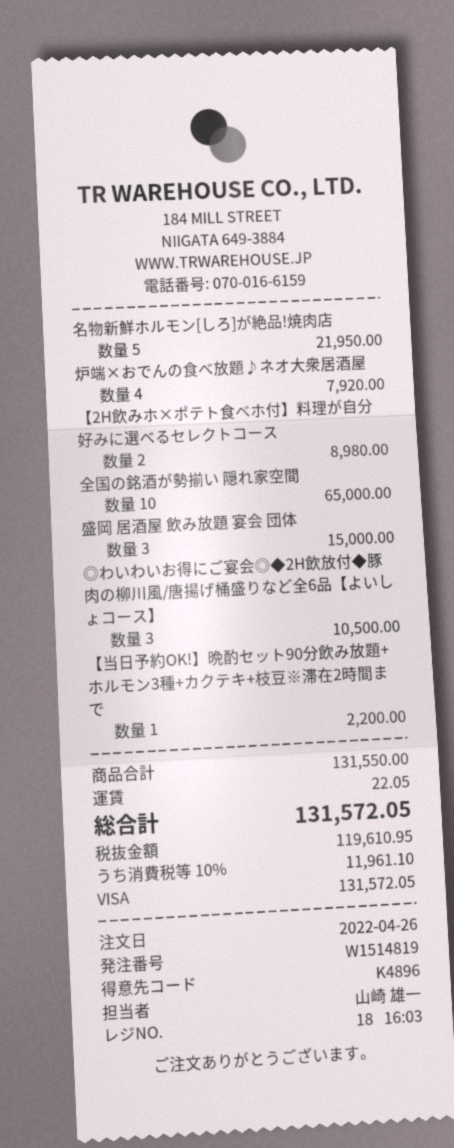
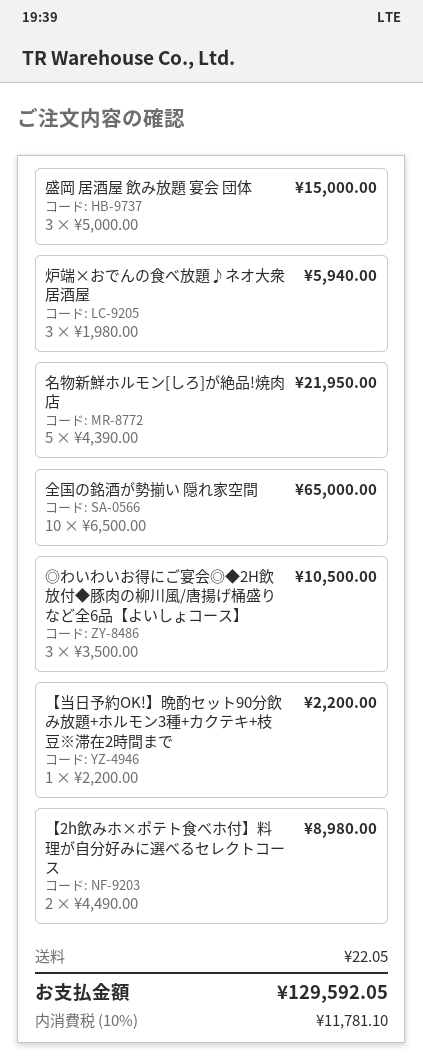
炉端×おでんの食べ放題♪ネオ大衆居酒屋: 4 for 7920.00 -> 3 for 5940.00
tax: 10% = 11961.10 -> 10% = 11781.10
total: 131572.05 -> 129592.05

